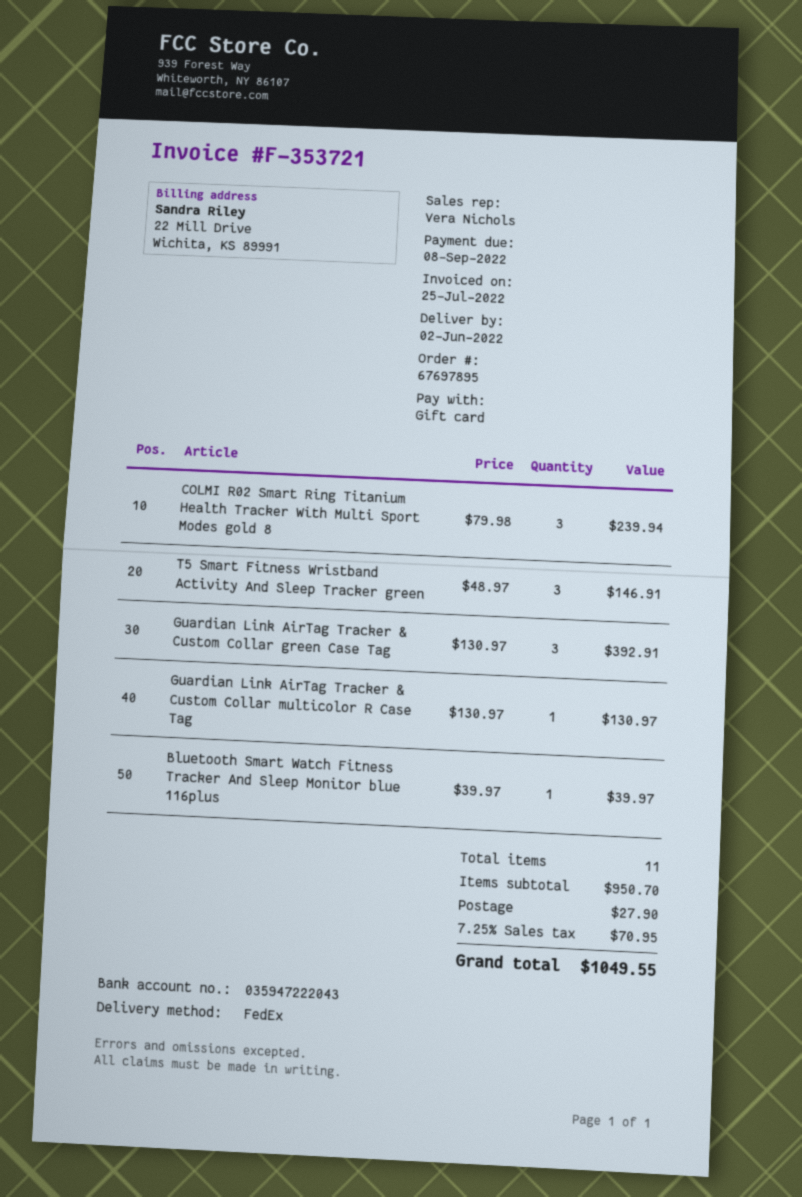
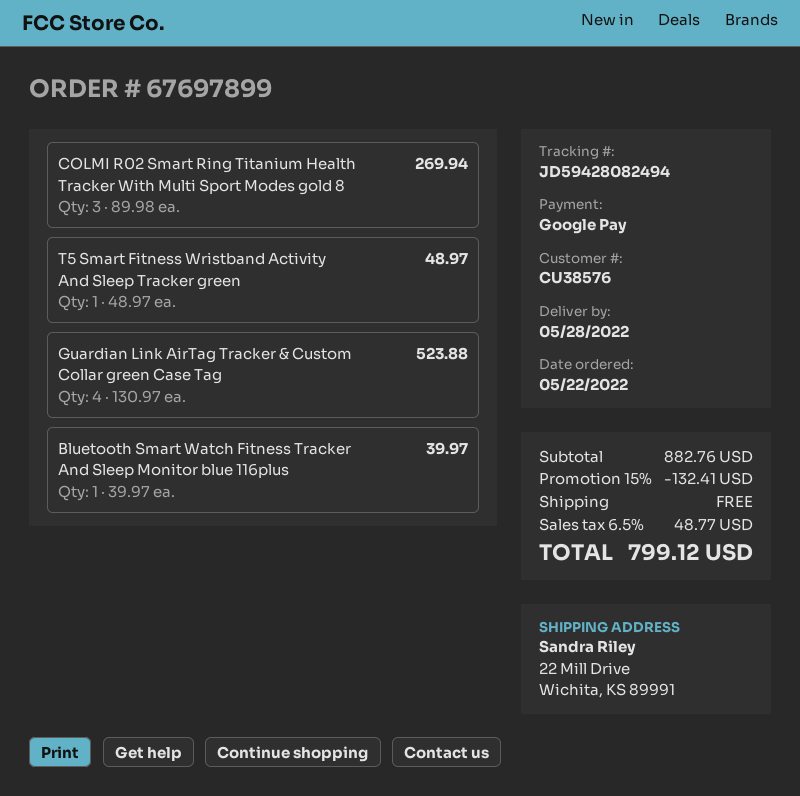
order number: 67697895 -> 67697899
delivery date: 2022-06-02 -> 2022-05-28
payment method: gift card -> Google Pay
COLMI R02 Smart Ring Titanium Health Tracker With Multi Sport Modes gold 8: 3 x 79.98 = 239.94 -> 3 x 89.98 = 269.94
T5 Smart Fitness Wristband Activity And Sleep Tracker green: 3 x 48.97 = 146.91 -> 1 x 48.97 = 48.97
Guardian Link AirTag Tracker & Custom Collar green Case Tag: 3 x 130.97 = 392.91 -> 4 x 130.97 = 523.88
Guardian Link AirTag Tracker & Custom Collar multicolor R Case Tag: 1 x 130.97 = 130.97 -> none
subtotal: 950.70 -> 882.76
discount: none -> 15% = 132.41
shipping: 27.90 -> 0.00
tax: 7.25% = 70.95 -> 6.5% = 48.77
total: 1049.55 -> 799.12

